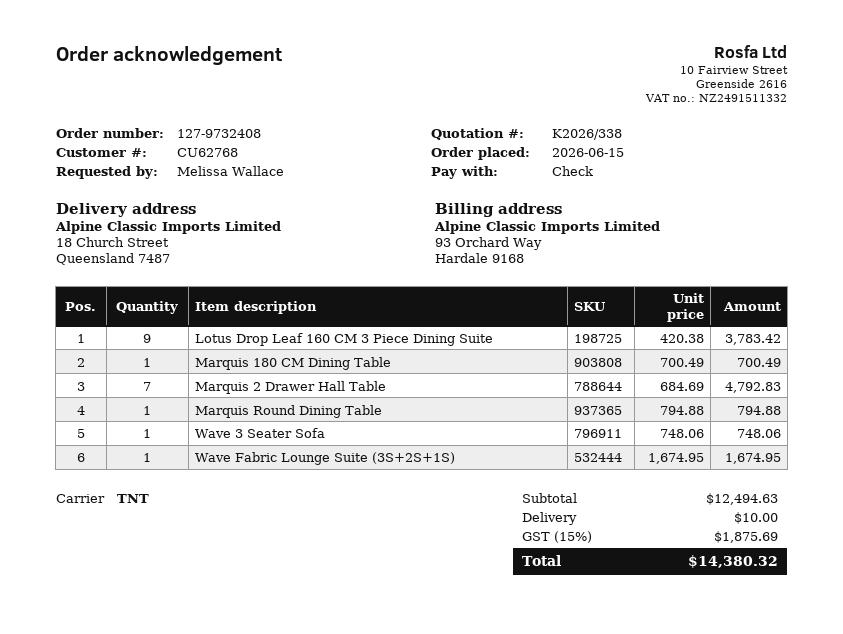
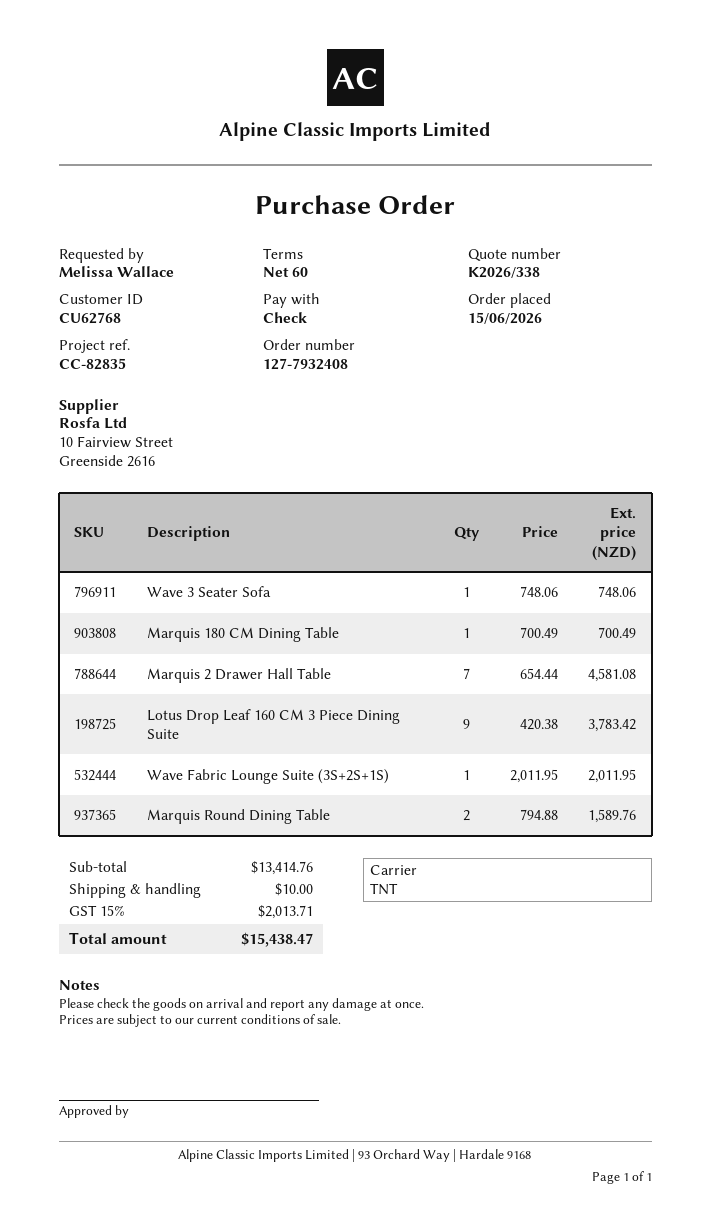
order number: 127-9732408 -> 127-7932408
Marquis 2 Drawer Hall Table: 7 x 684.69 = 4792.83 -> 7 x 654.44 = 4581.08
Marquis Round Dining Table: 1 x 794.88 = 794.88 -> 2 x 794.88 = 1589.76
Wave Fabric Lounge Suite (3S+2S+1S): 1 x 1674.95 = 1674.95 -> 1 x 2011.95 = 2011.95
subtotal: 12494.63 -> 13414.76
tax: 15% = 1875.69 -> 15% = 2013.71
total: 14380.32 -> 15438.47

